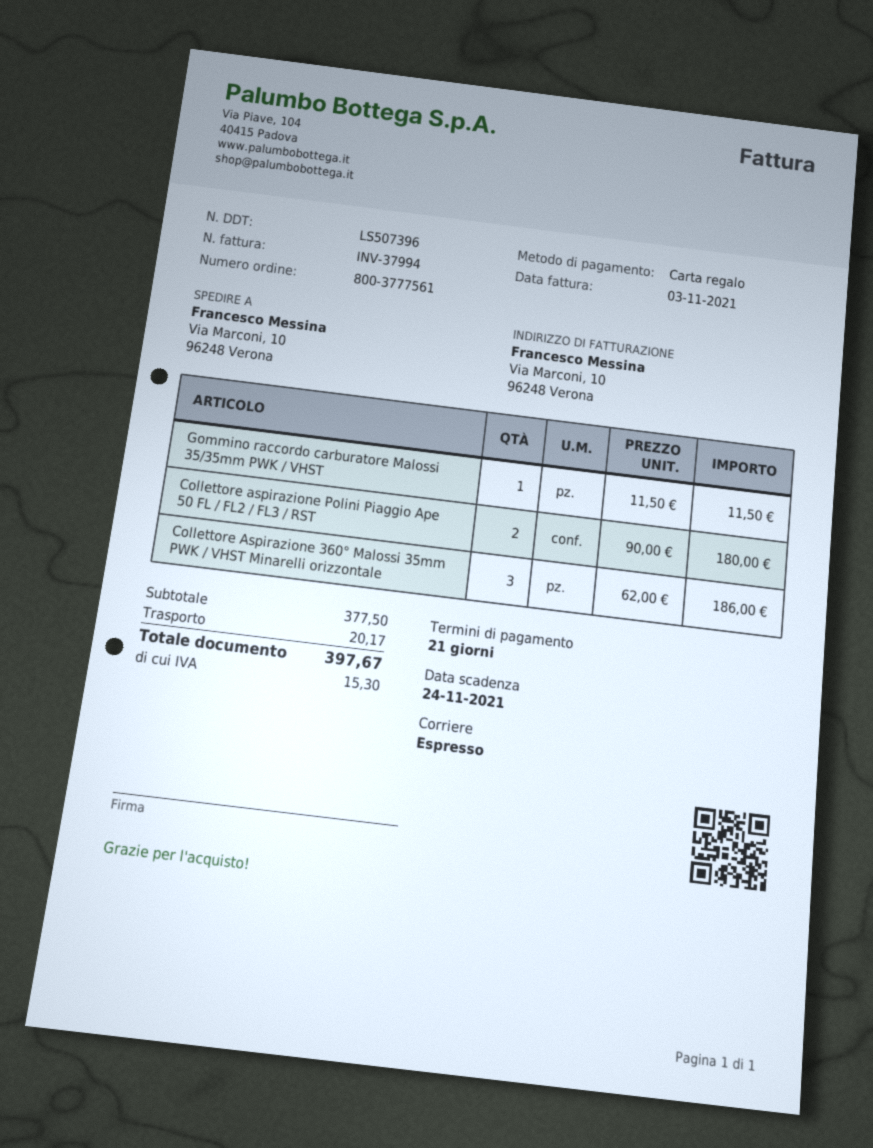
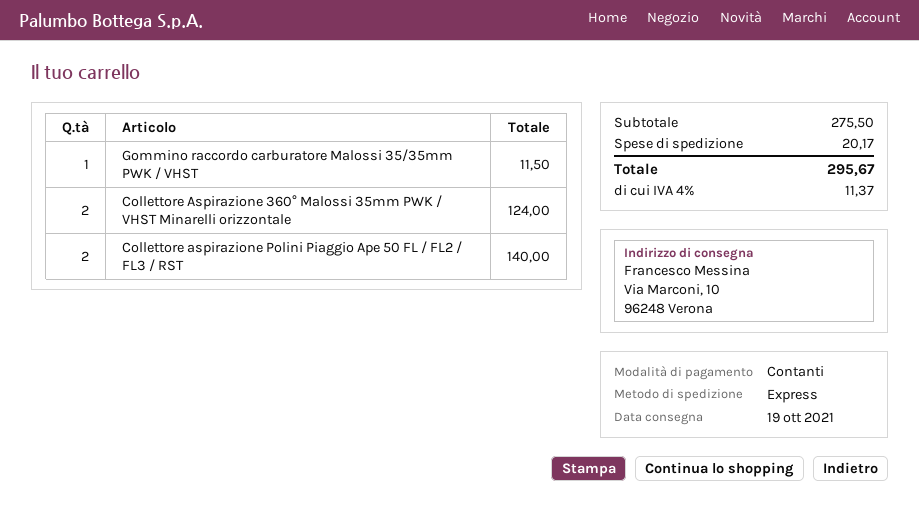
payment method: gift card -> cash
Collettore aspirazione Polini Piaggio Ape 50 FL / FL2 / FL3 / RST: 2 for 180.00 -> 2 for 140.00
Collettore Aspirazione 360° Malossi 35mm PWK / VHST Minarelli orizzontale: 3 for 186.00 -> 2 for 124.00
subtotal: 377.50 -> 275.50
tax: 15.30 -> 11.37
total: 397.67 -> 295.67

